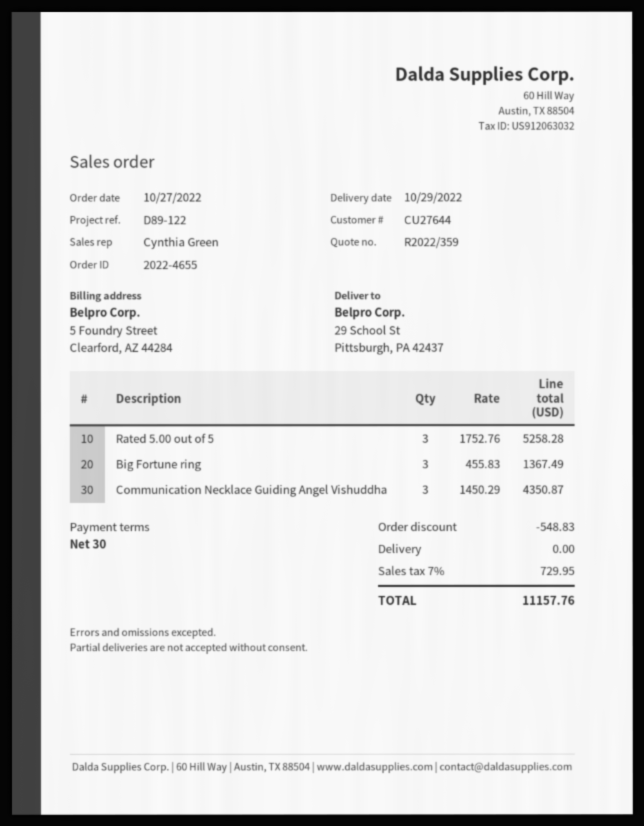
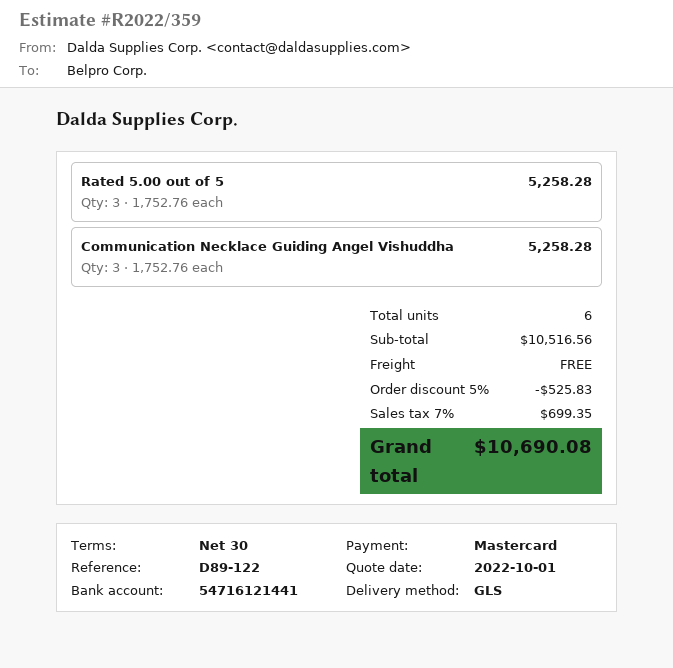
Big Fortune ring: 3 x 455.83 = 1367.49 -> none
Communication Necklace Guiding Angel Vishuddha: 3 x 1450.29 = 4350.87 -> 3 x 1752.76 = 5258.28
discount: 548.83 -> 525.83
tax: 7% = 729.95 -> 7% = 699.35
total: 11157.76 -> 10690.08

